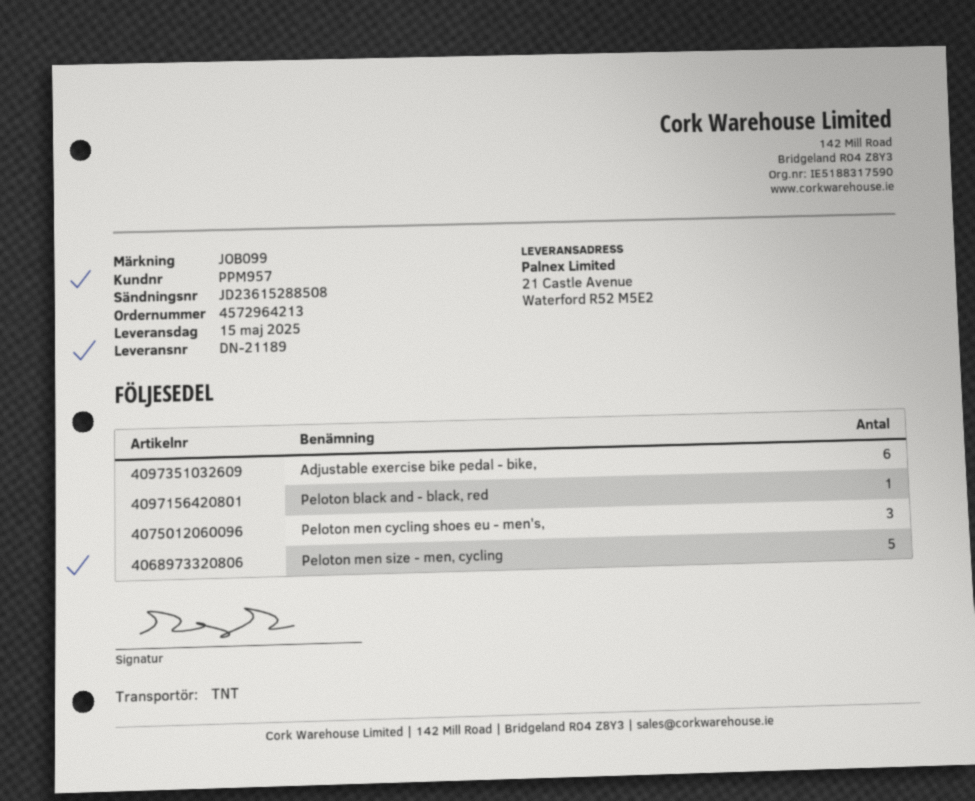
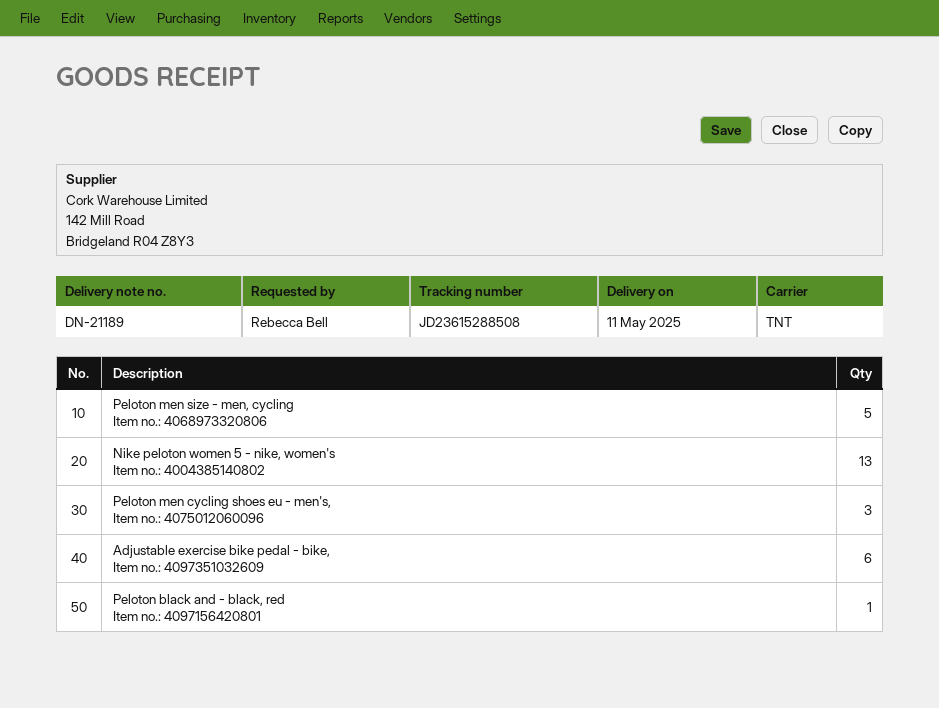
delivery date: 2025-05-15 -> 2025-05-11
Nike peloton women 5 - nike, women's: none -> 13

